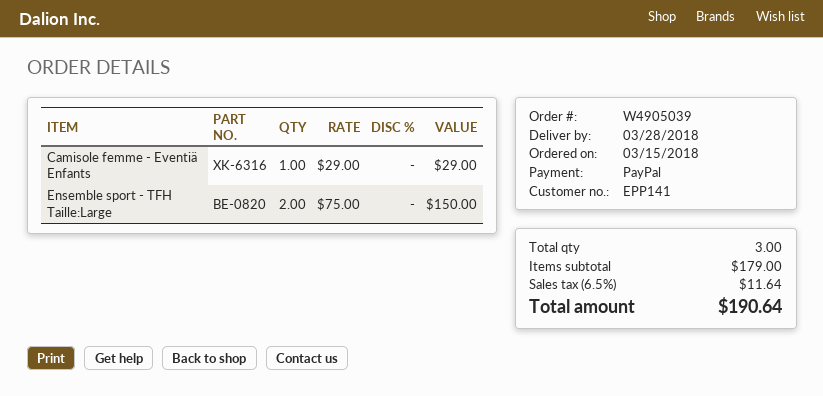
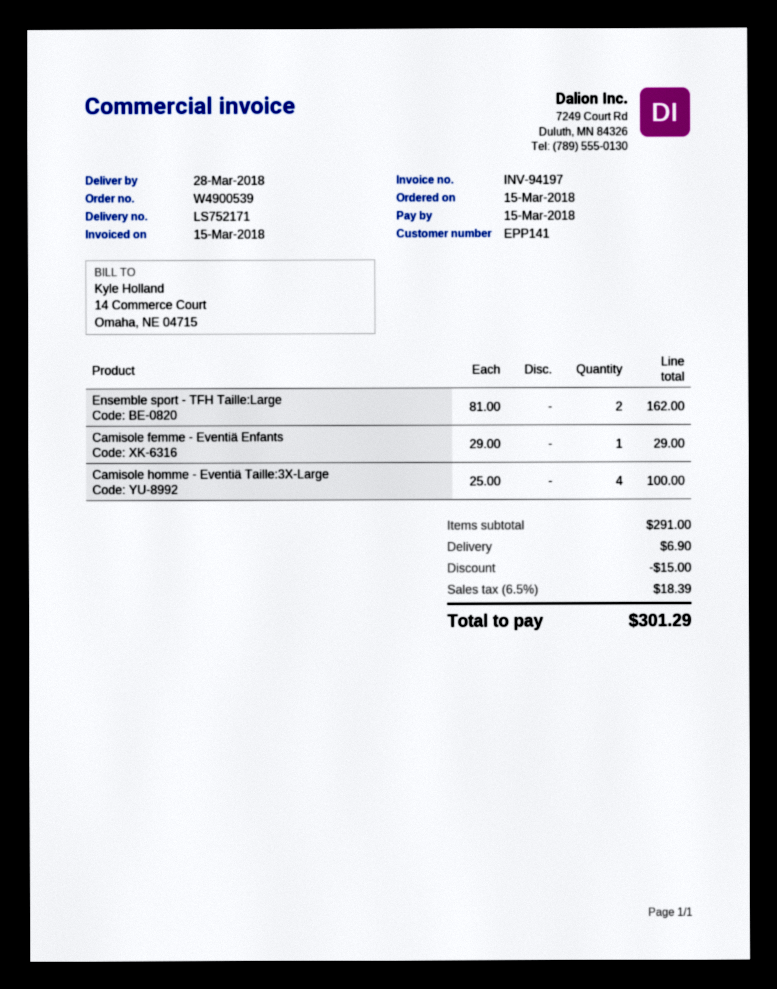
order number: W4905039 -> W4900539
Ensemble sport - TFH Taille:Large: 2 x 75.00 = 150.00 -> 2 x 81.00 = 162.00
Camisole homme - Eventiä Taille:3X-Large: none -> 4 x 25.00 = 100.00
subtotal: 179.00 -> 291.00
discount: none -> 15.00
shipping: none -> 6.90
tax: 6.5% = 11.64 -> 6.5% = 18.39
total: 190.64 -> 301.29

